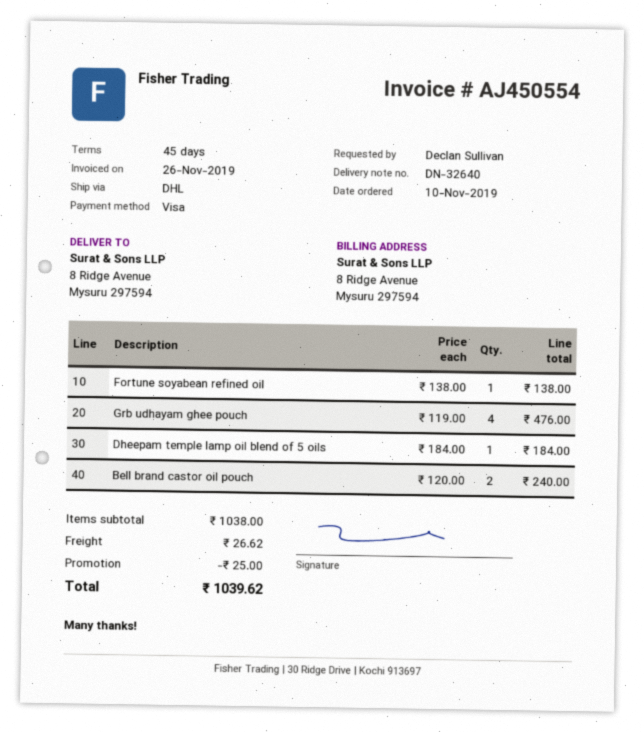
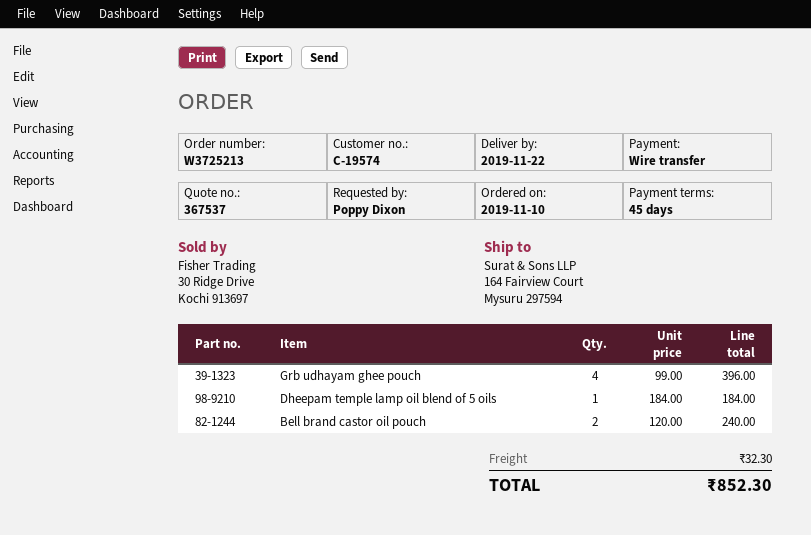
ordered by: Declan Sullivan -> Poppy Dixon
payment method: Visa -> bank transfer
ship to: 8 Ridge Avenue, Mysuru 297594 -> 164 Fairview Court, Mysuru 297594
Fortune soyabean refined oil: 1 x 138.00 = 138.00 -> none
Grb udhayam ghee pouch: 4 x 119.00 = 476.00 -> 4 x 99.00 = 396.00
discount: 25.00 -> none
shipping: 26.62 -> 32.30
total: 1039.62 -> 852.30

